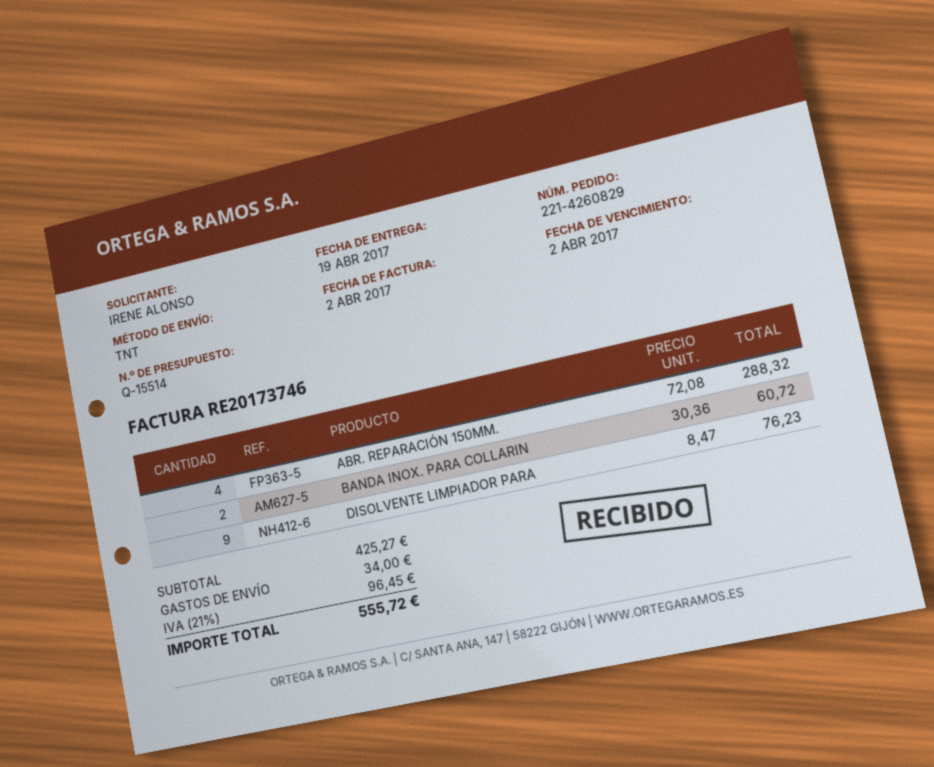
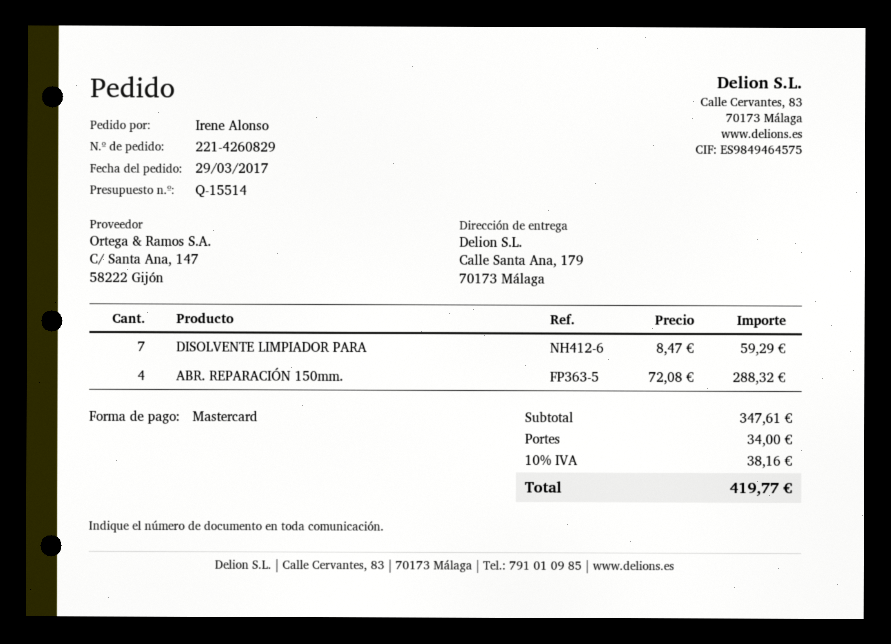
BANDA INOX. PARA COLLARIN: 2 x 30.36 = 60.72 -> none
DISOLVENTE LIMPIADOR PARA: 9 x 8.47 = 76.23 -> 7 x 8.47 = 59.29
subtotal: 425.27 -> 347.61
tax: 21% = 96.45 -> 10% = 38.16
total: 555.72 -> 419.77

